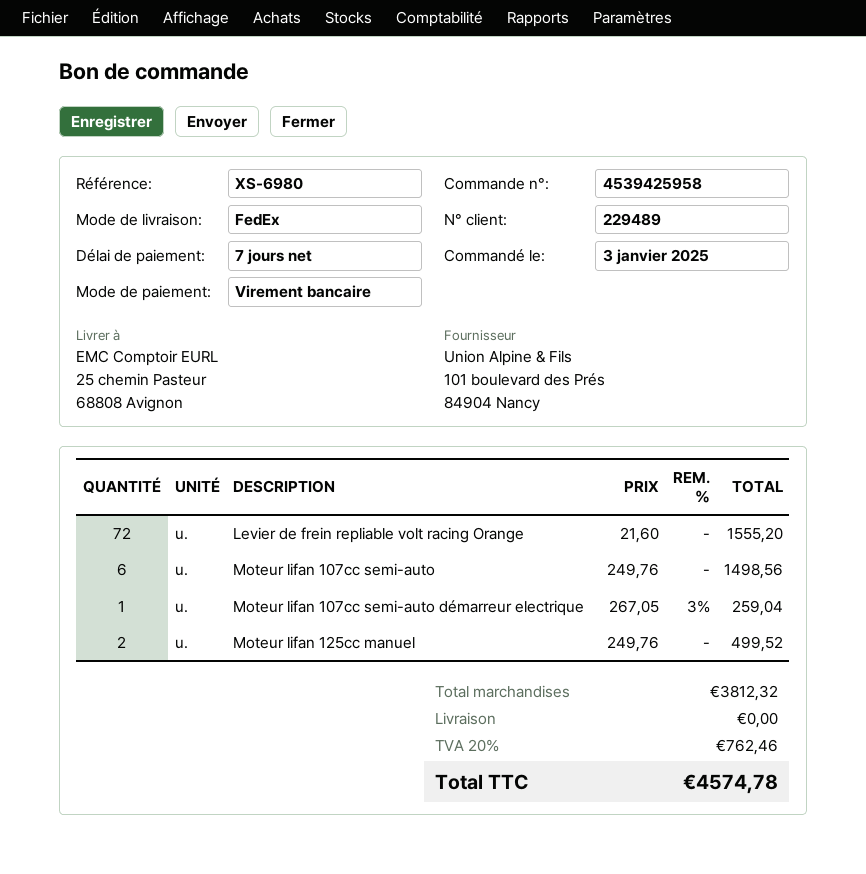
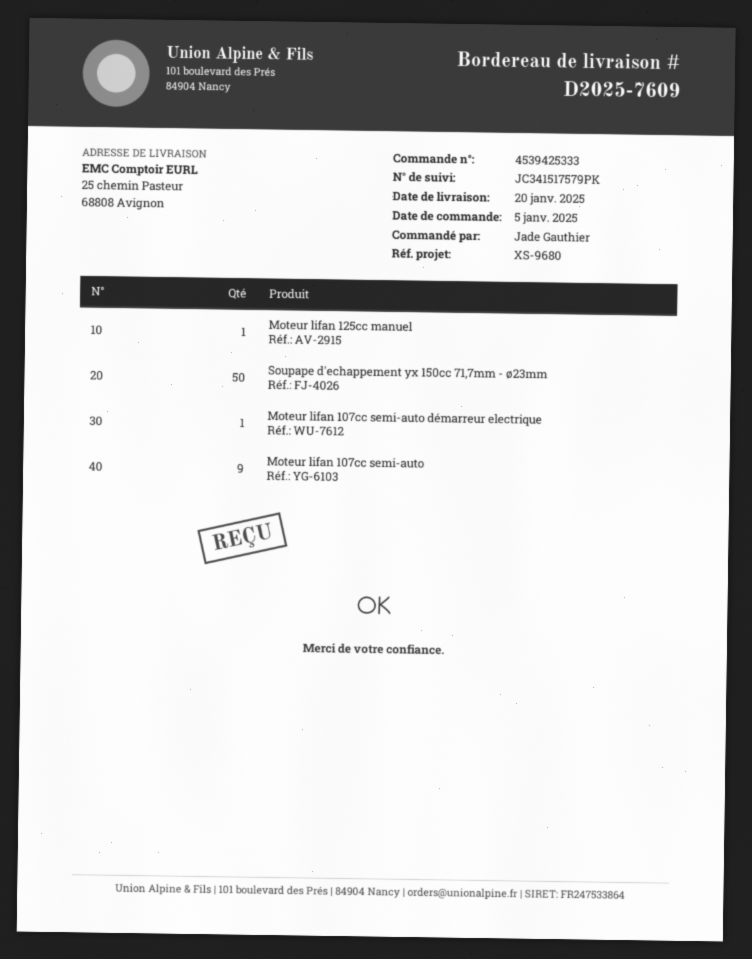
order number: 4539425958 -> 4539425333
order date: 2025-01-03 -> 2025-01-05
reference: XS-6980 -> XS-9680
Levier de frein repliable volt racing Orange: 72 -> none
Moteur lifan 107cc semi-auto: 6 -> 9
Moteur lifan 125cc manuel: 2 -> 1
Soupape d'echappement yx 150cc 71,7mm - ø23mm: none -> 50

